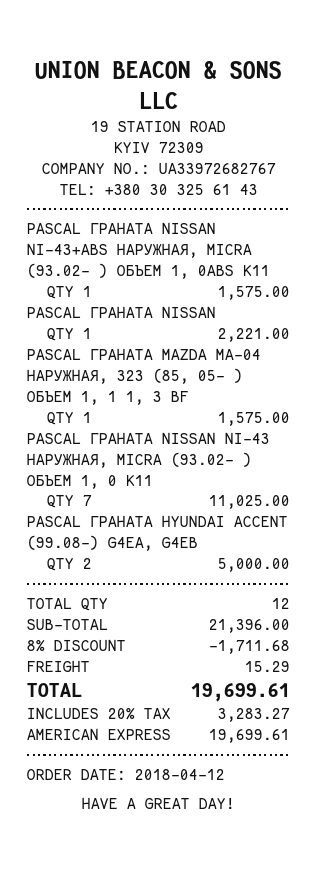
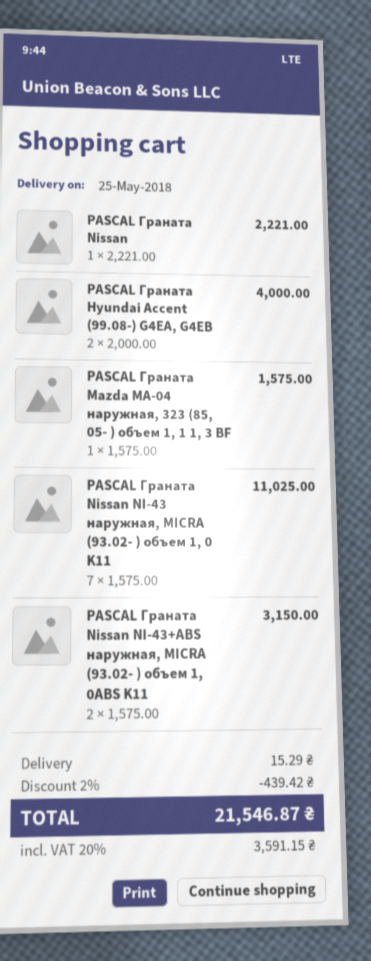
PASCAL ГРАНАТА NISSAN NI-43+ABS НАРУЖНАЯ, MICRA (93.02- ) ОБЪЕМ 1, 0ABS K11: 1 for 1575.00 -> 2 for 3150.00
PASCAL ГРАНАТА HYUNDAI ACCENT (99.08-) G4EA, G4EB: 2 for 5000.00 -> 2 for 4000.00
discount: 8% = 1711.68 -> 2% = 439.42
tax: 20% = 3283.27 -> 20% = 3591.15
total: 19699.61 -> 21546.87

